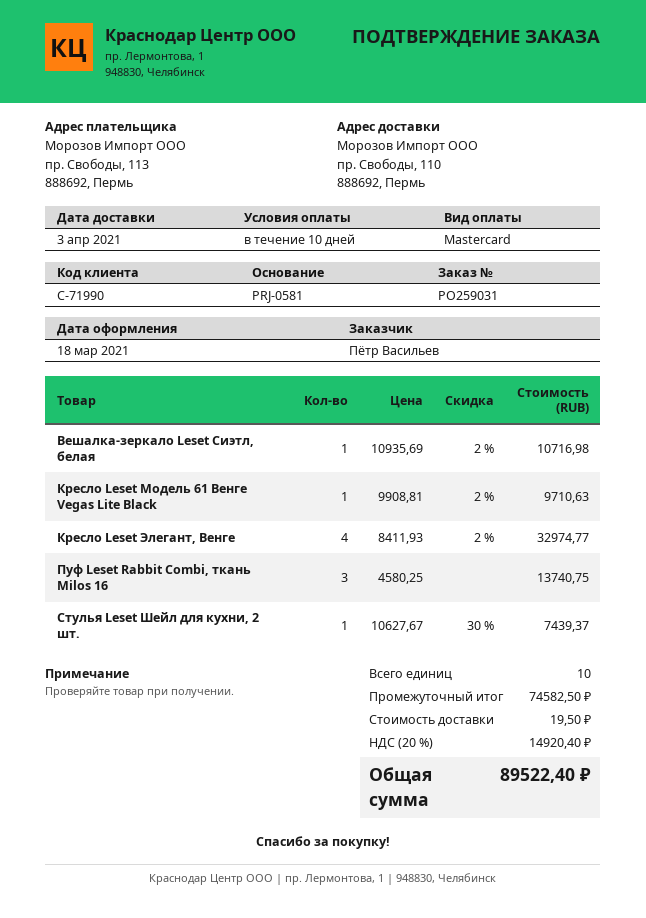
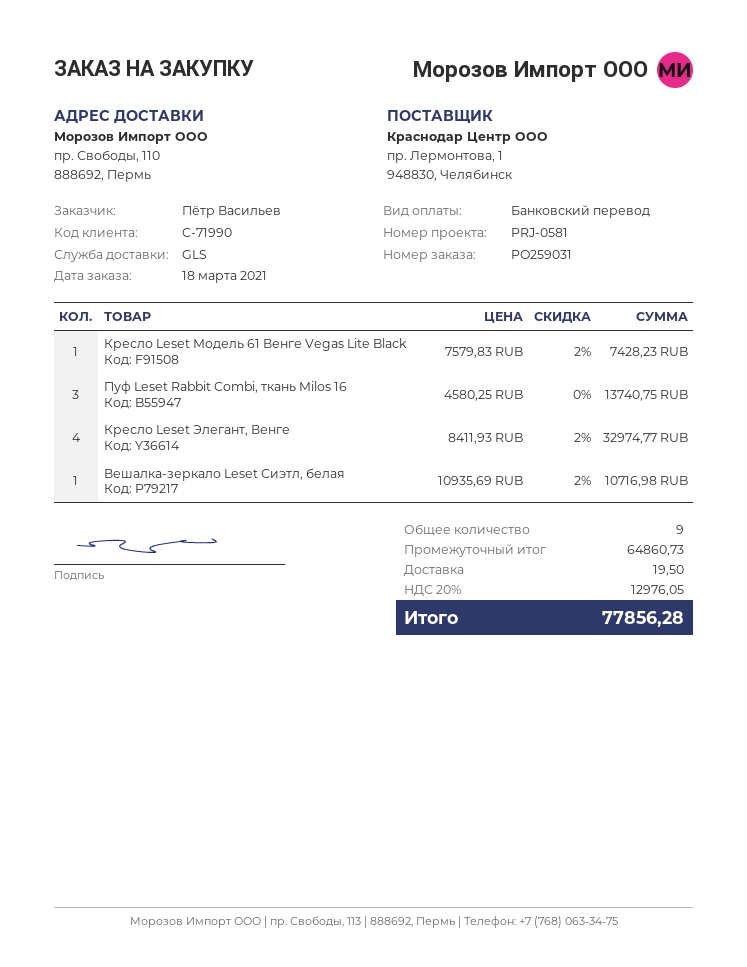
payment method: Mastercard -> bank transfer
Кресло Leset Модель 61 Венге Vegas Lite Black: 1 x 9908.81 - 2% = 9710.63 -> 1 x 7579.83 - 2% = 7428.23
Стулья Leset Шейл для кухни, 2 шт.: 1 x 10627.67 - 30% = 7439.37 -> none
total quantity: 10 -> 9
subtotal: 74582.50 -> 64860.73
tax: 20% = 14920.40 -> 20% = 12976.05
total: 89522.40 -> 77856.28

